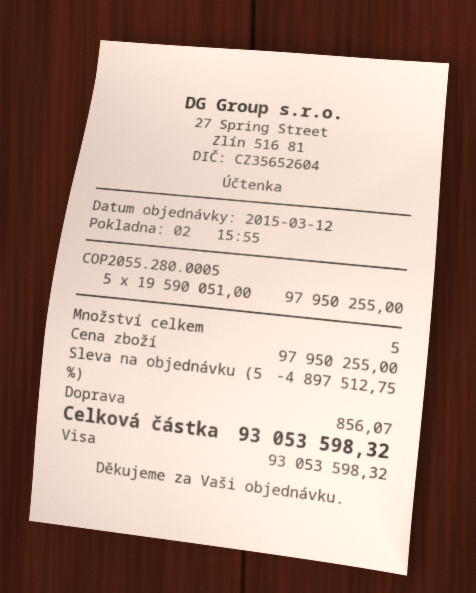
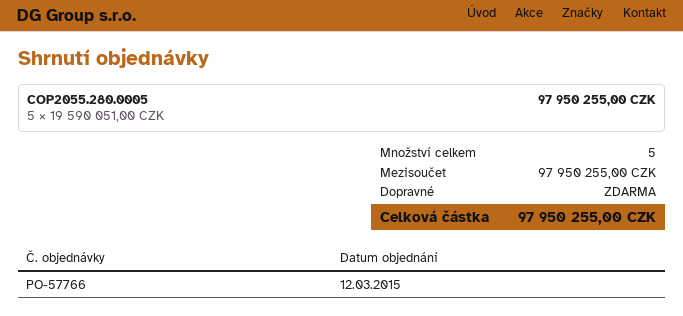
discount: 5% = 4897512.75 -> none
shipping: 856.07 -> 0.00
total: 93053598.32 -> 97950255.00

